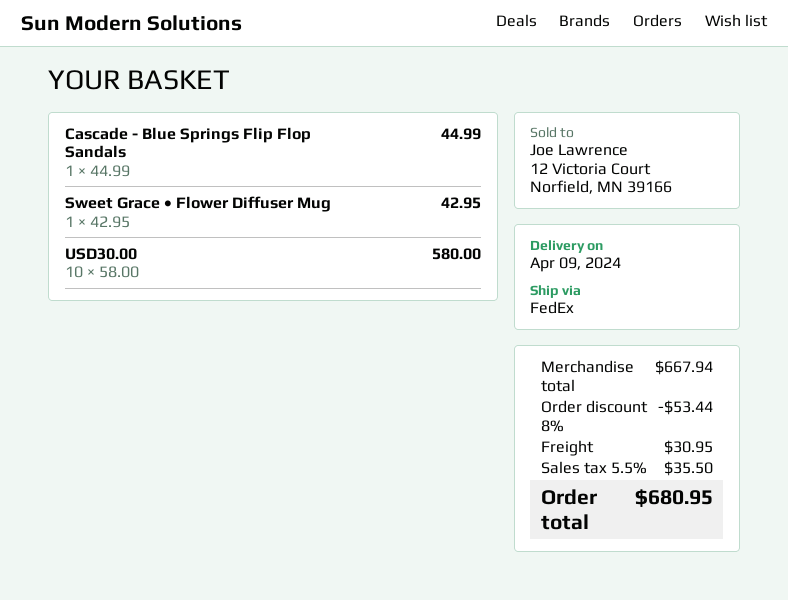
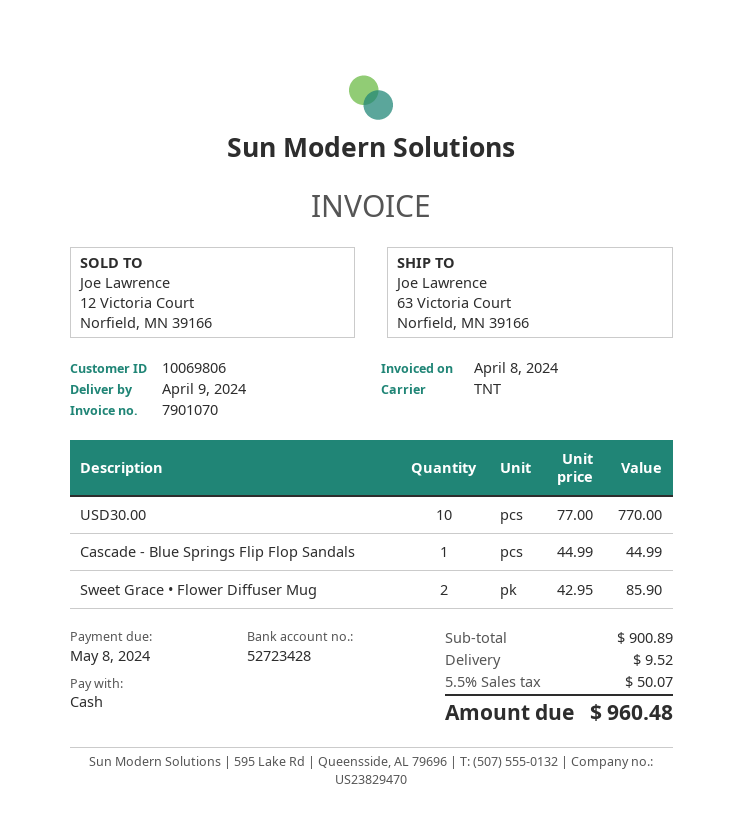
shipping method: FedEx -> TNT
Sweet Grace • Flower Diffuser Mug: 1 x 42.95 = 42.95 -> 2 x 42.95 = 85.90
USD30.00: 10 x 58.00 = 580.00 -> 10 x 77.00 = 770.00
subtotal: 667.94 -> 900.89
discount: 8% = 53.44 -> none
shipping: 30.95 -> 9.52
tax: 5.5% = 35.50 -> 5.5% = 50.07
total: 680.95 -> 960.48

